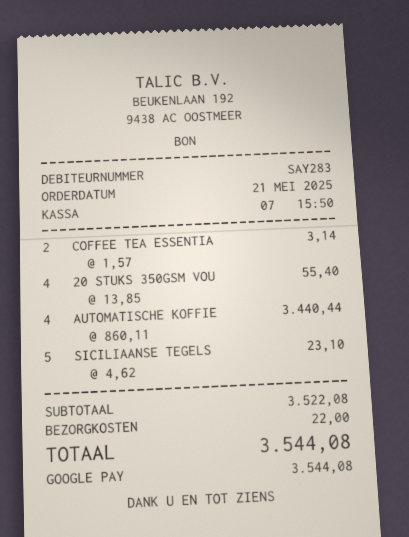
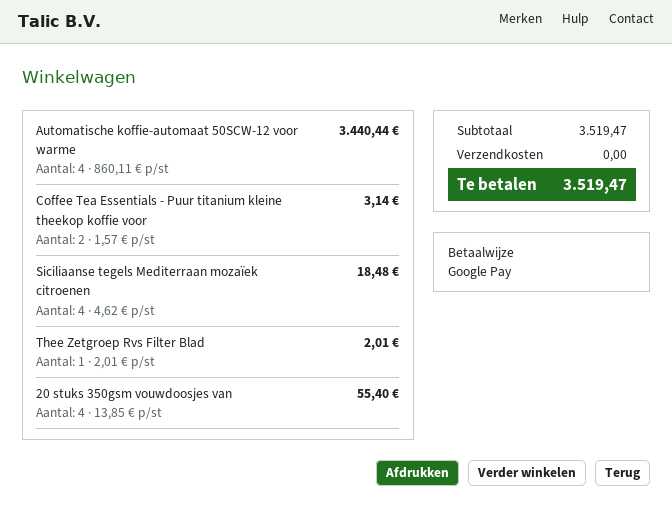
SICILIAANSE TEGELS: 5 x 4.62 = 23.10 -> 4 x 4.62 = 18.48
Thee Zetgroep Rvs Filter Blad: none -> 1 x 2.01 = 2.01
subtotal: 3522.08 -> 3519.47
shipping: 22.00 -> 0.00
total: 3544.08 -> 3519.47

